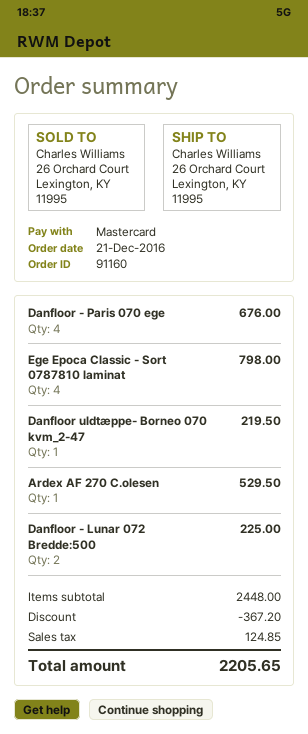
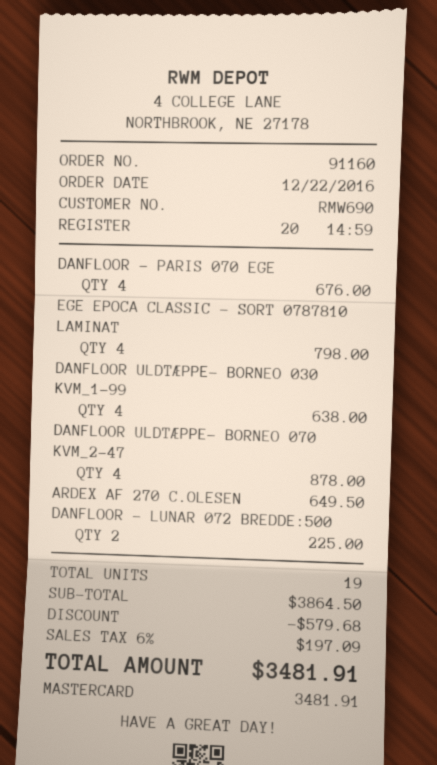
order date: 2016-12-21 -> 2016-12-22
Danfloor uldtæppe- Borneo 070 kvm_2-47: 1 for 219.50 -> 4 for 878.00
Ardex AF 270 C.olesen: 1 for 529.50 -> 1 for 649.50
DANFLOOR ULDTÆPPE- BORNEO 030 KVM_1-99: none -> 4 for 638.00
subtotal: 2448.00 -> 3864.50
discount: 367.20 -> 579.68
tax: 124.85 -> 197.09
total: 2205.65 -> 3481.91

